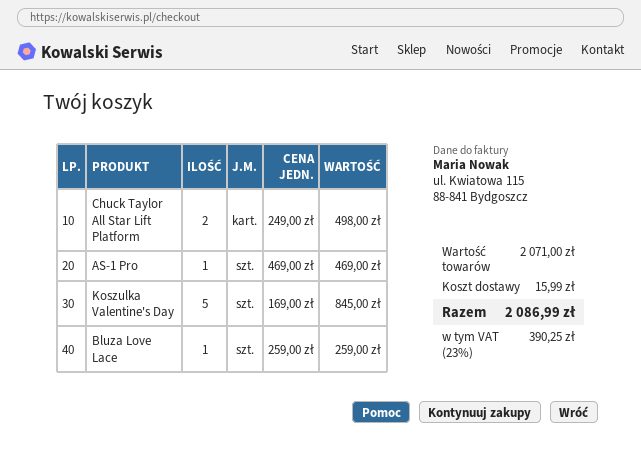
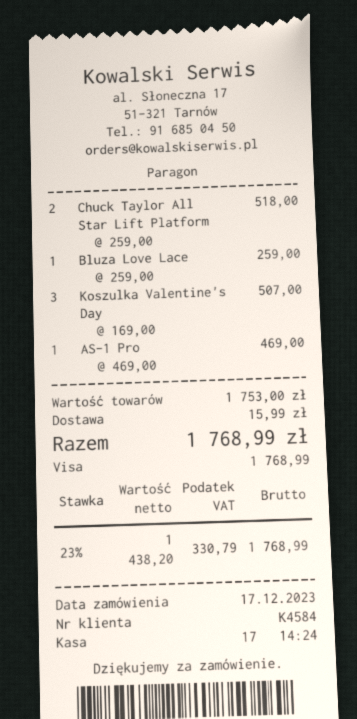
Chuck Taylor All Star Lift Platform: 2 x 249.00 = 498.00 -> 2 x 259.00 = 518.00
Koszulka Valentine's Day: 5 x 169.00 = 845.00 -> 3 x 169.00 = 507.00
subtotal: 2071.00 -> 1753.00
tax: 23% = 390.25 -> 23% = 330.79
total: 2086.99 -> 1768.99

